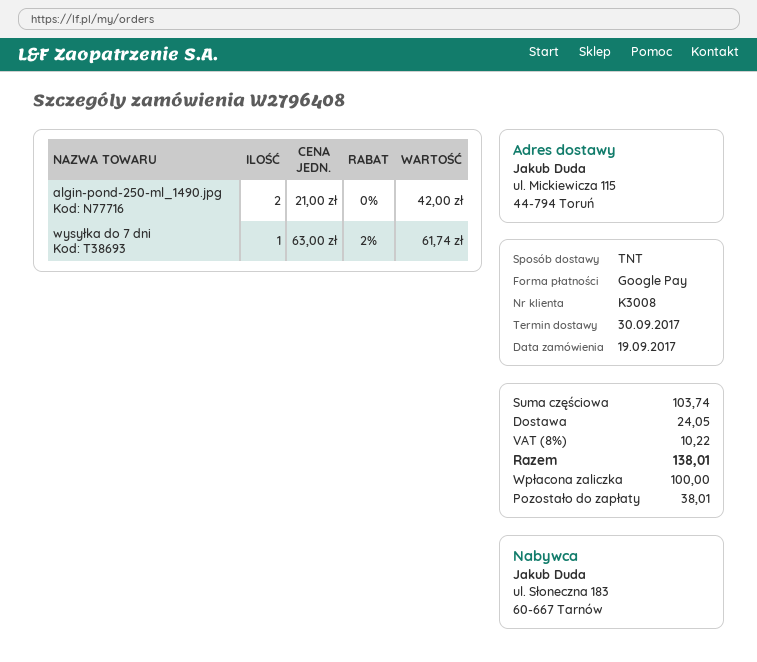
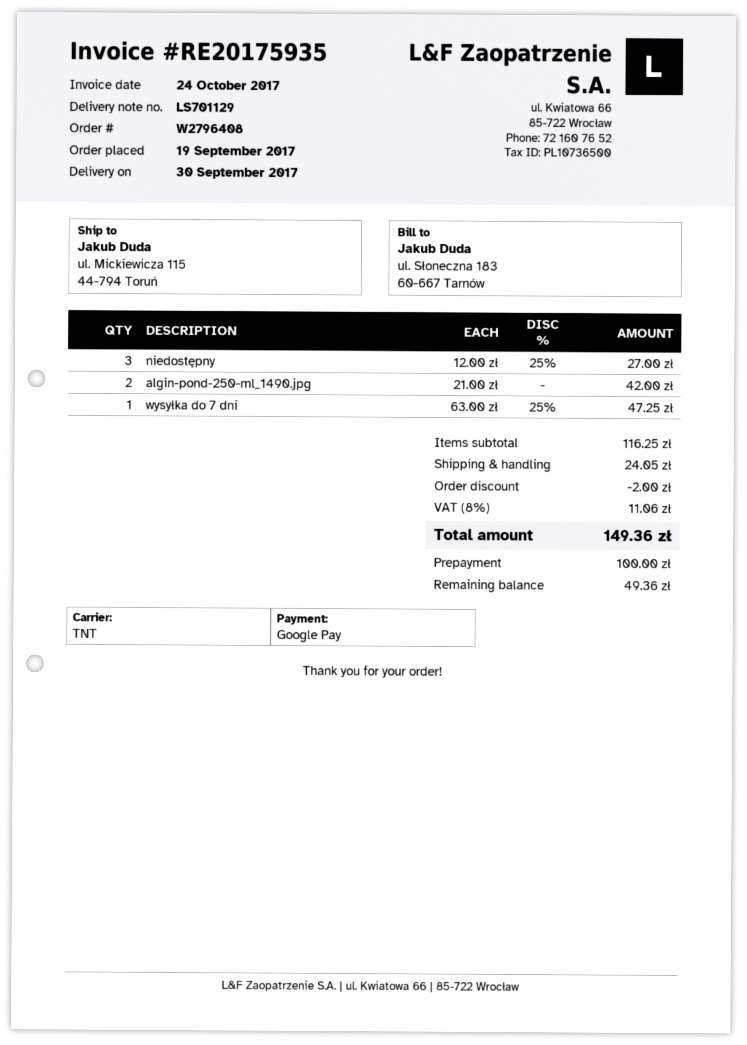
wysyłka do 7 dni: 1 x 63.00 - 2% = 61.74 -> 1 x 63.00 - 25% = 47.25
niedostępny: none -> 3 x 12.00 - 25% = 27.00
subtotal: 103.74 -> 116.25
discount: none -> 2.00
tax: 8% = 10.22 -> 8% = 11.06
total: 138.01 -> 149.36
balance: 38.01 -> 49.36

